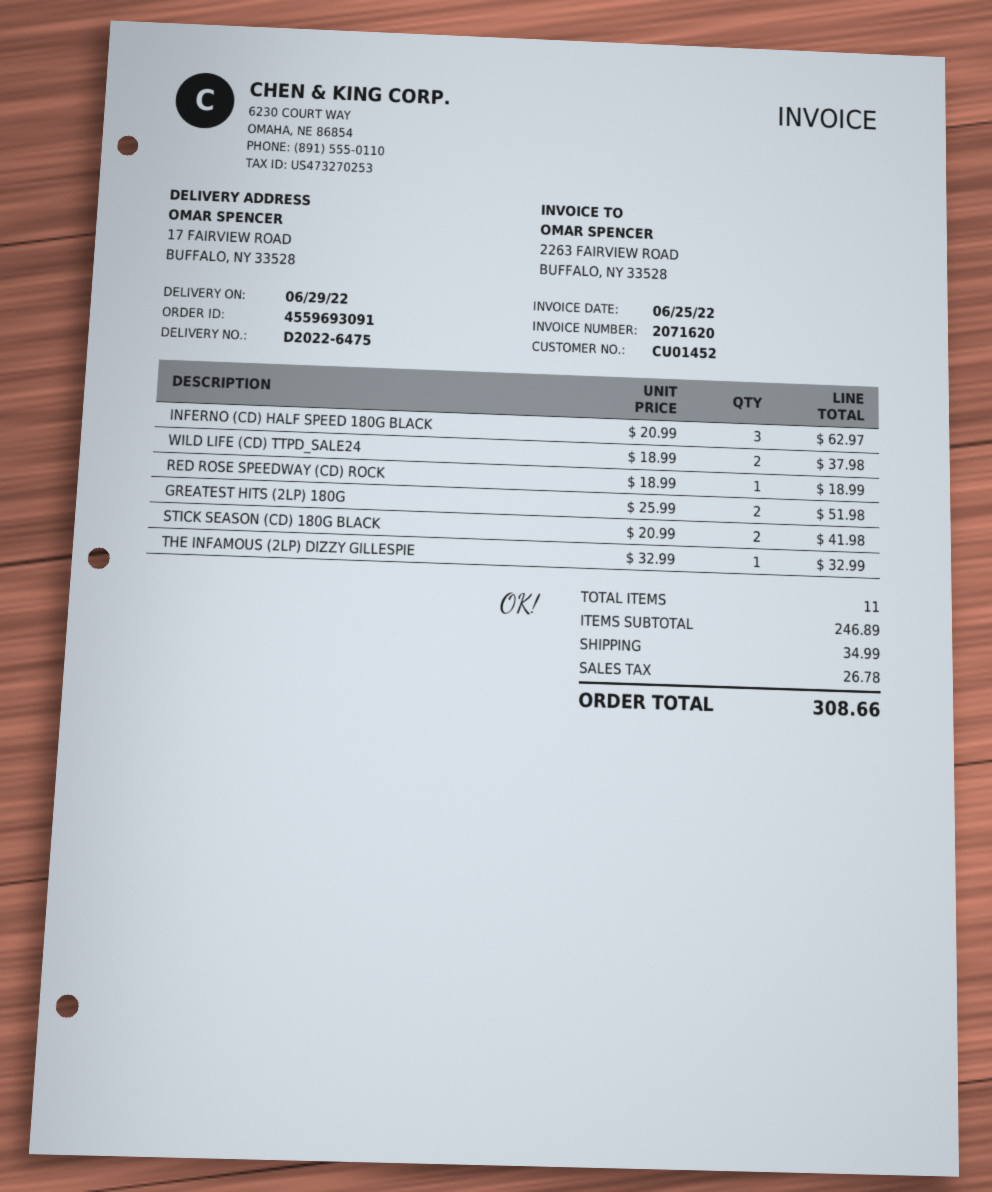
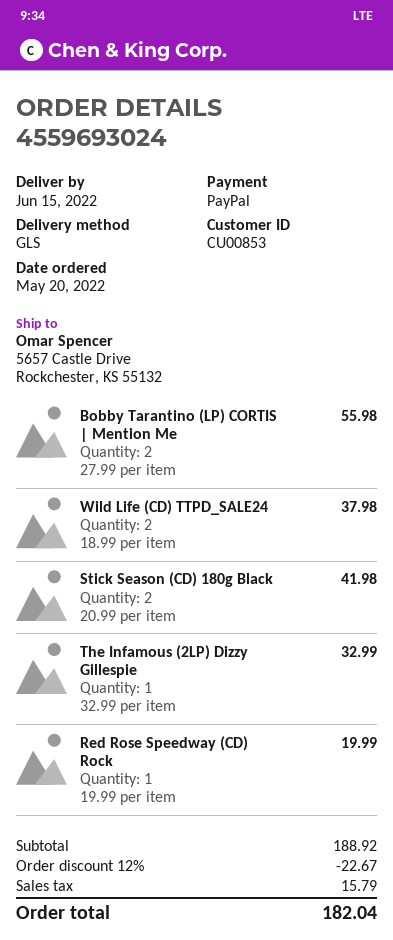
order number: 4559693091 -> 4559693024
delivery date: 2022-06-29 -> 2022-06-15
customer number: CU01452 -> CU00853
ship to: 17 FAIRVIEW ROAD, BUFFALO, NY 33528 -> 5657 Castle Drive, Rockchester, KS 55132
INFERNO (CD) HALF SPEED 180G BLACK: 3 x 20.99 = 62.97 -> none
RED ROSE SPEEDWAY (CD) ROCK: 1 x 18.99 = 18.99 -> 1 x 19.99 = 19.99
GREATEST HITS (2LP) 180G: 2 x 25.99 = 51.98 -> none
Bobby Tarantino (LP) CORTIS | Mention Me: none -> 2 x 27.99 = 55.98
subtotal: 246.89 -> 188.92
discount: none -> 12% = 22.67
shipping: 34.99 -> none
tax: 26.78 -> 15.79
total: 308.66 -> 182.04

